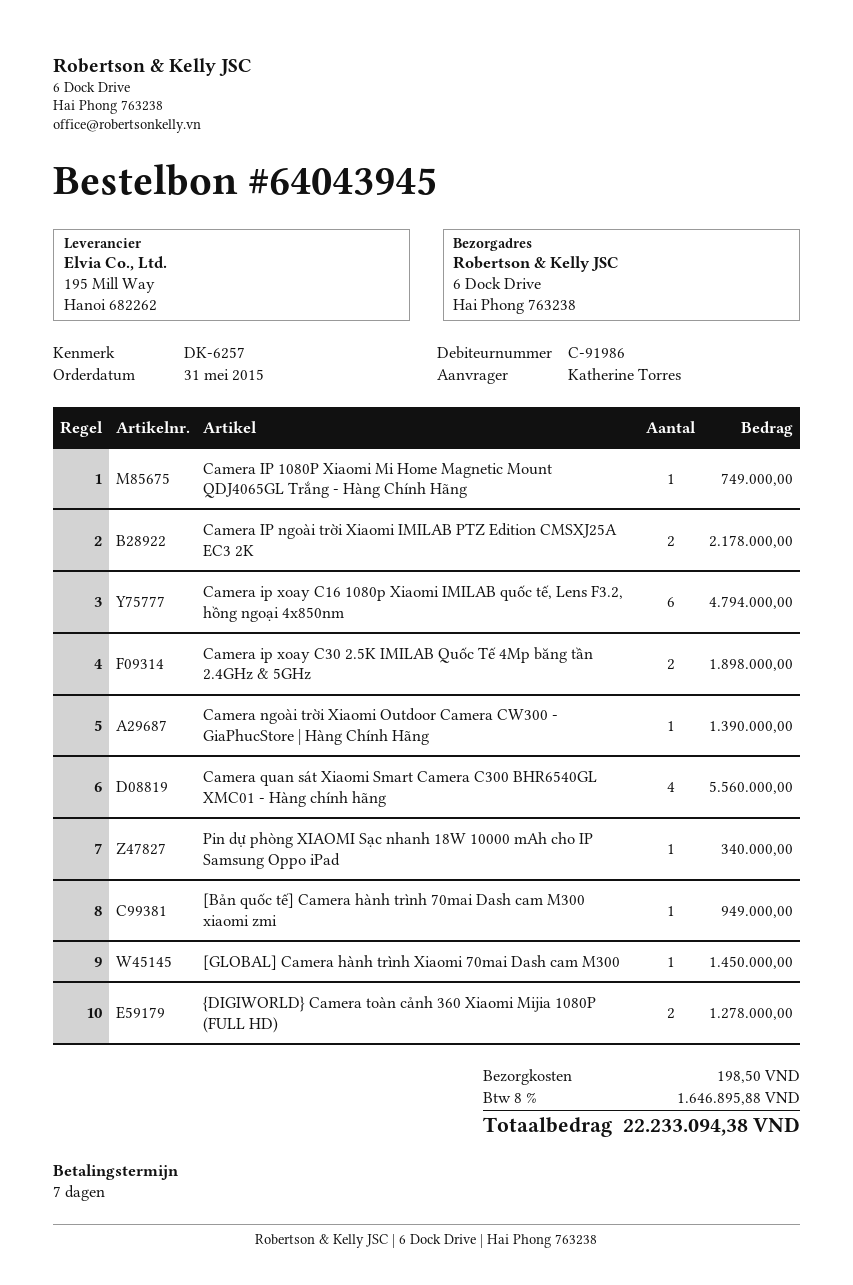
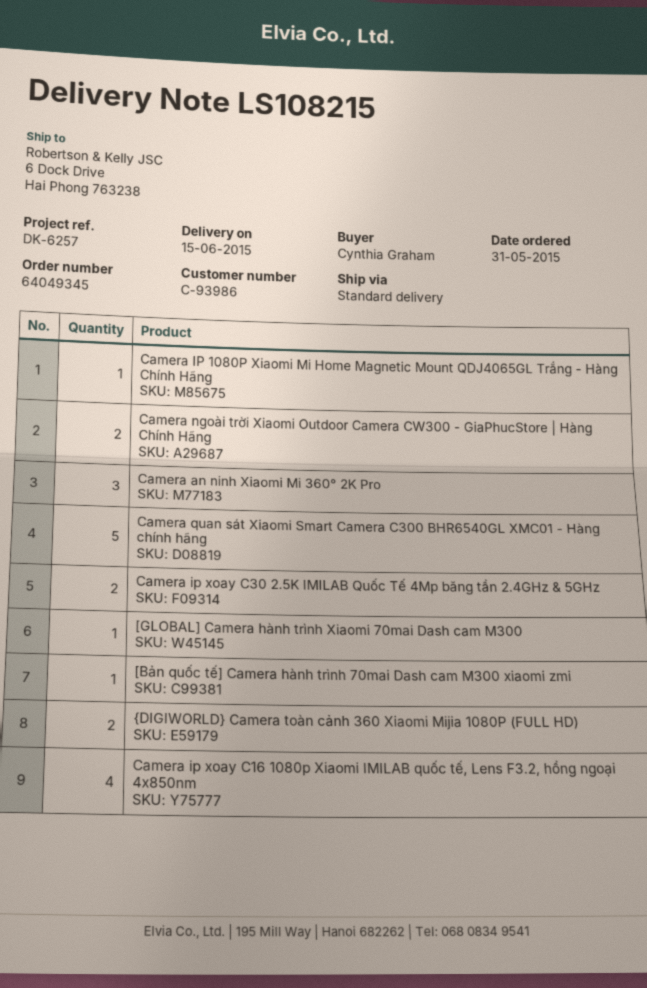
order number: 64043945 -> 64049345
customer number: C-91986 -> C-93986
ordered by: Katherine Torres -> Cynthia Graham
Camera IP ngoài trời Xiaomi IMILAB PTZ Edition CMSXJ25A EC3 2K: 2 -> none
Camera ip xoay C16 1080p Xiaomi IMILAB quốc tế, Lens F3.2, hồng ngoại 4x850nm: 6 -> 4
Camera ngoài trời Xiaomi Outdoor Camera CW300 - GiaPhucStore | Hàng Chính Hãng: 1 -> 2
Camera quan sát Xiaomi Smart Camera C300 BHR6540GL XMC01 - Hàng chính hãng: 4 -> 5
Pin dự phòng XIAOMI Sạc nhanh 18W 10000 mAh cho IP Samsung Oppo iPad: 1 -> none
Camera an ninh Xiaomi Mi 360° 2K Pro: none -> 3

